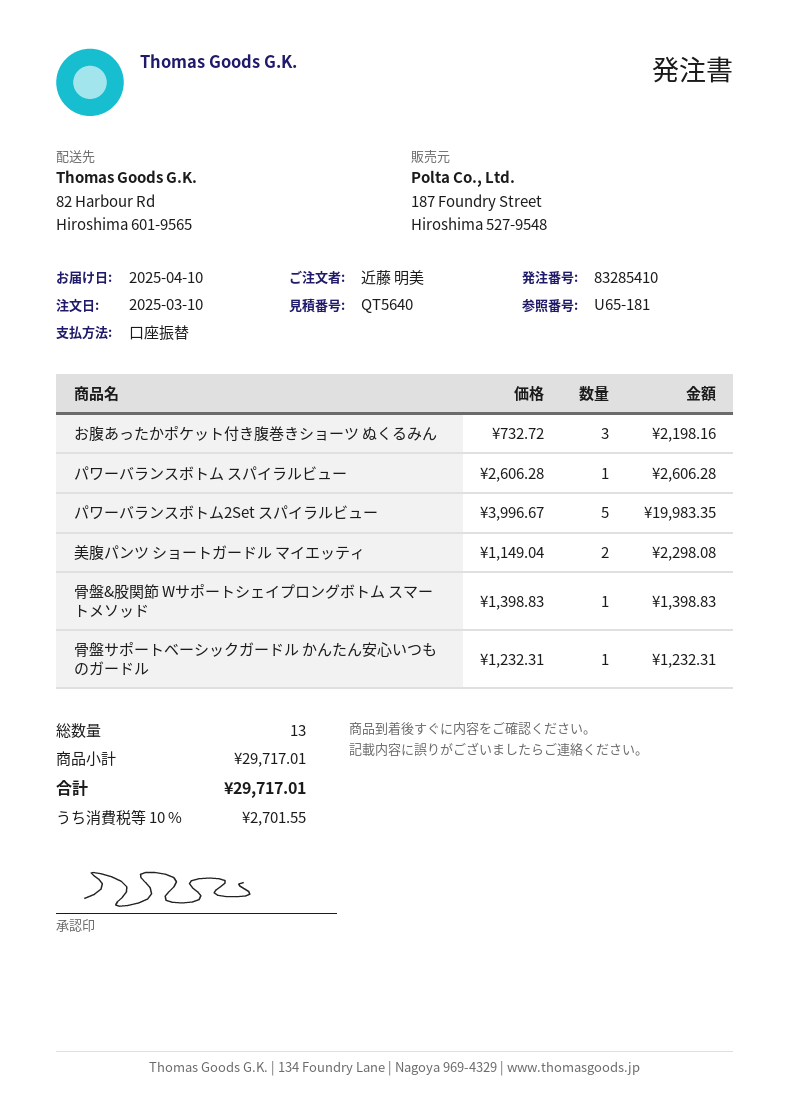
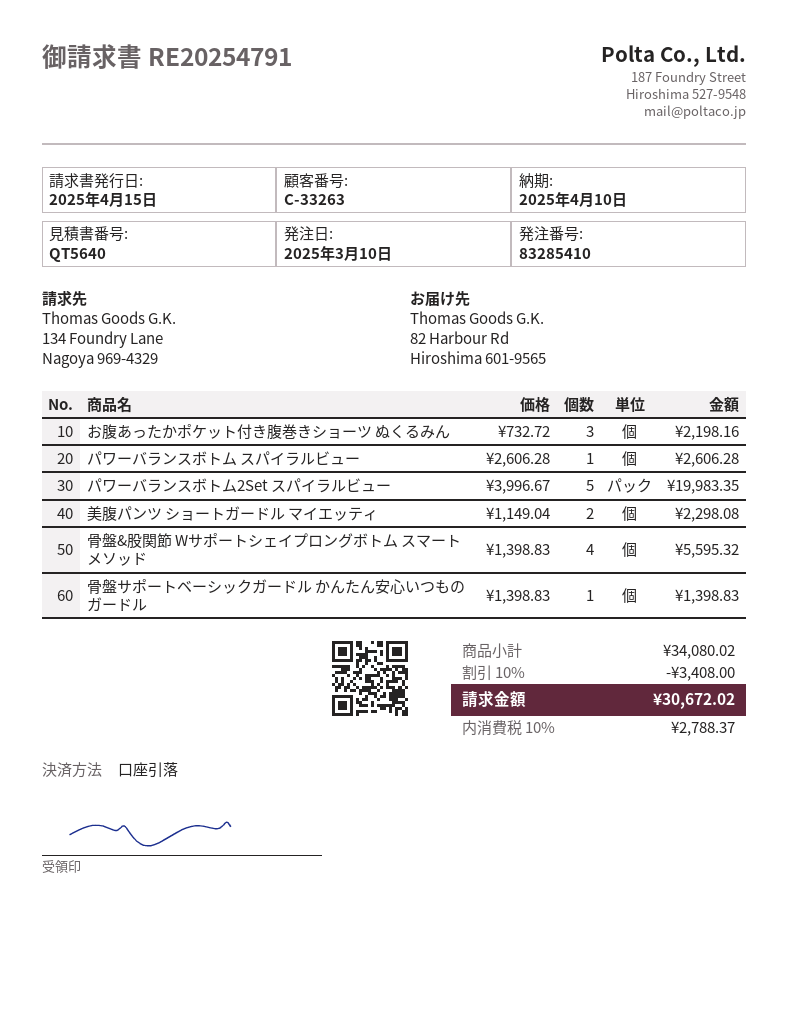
骨盤&股関節 Wサポートシェイプロングボトム スマートメソッド: 1 x 1398.83 = 1398.83 -> 4 x 1398.83 = 5595.32
骨盤サポートベーシックガードル かんたん安心いつものガードル: 1 x 1232.31 = 1232.31 -> 1 x 1398.83 = 1398.83
subtotal: 29717.01 -> 34080.02
discount: none -> 10% = 3408.00
tax: 10% = 2701.55 -> 10% = 2788.37
total: 29717.01 -> 30672.02

